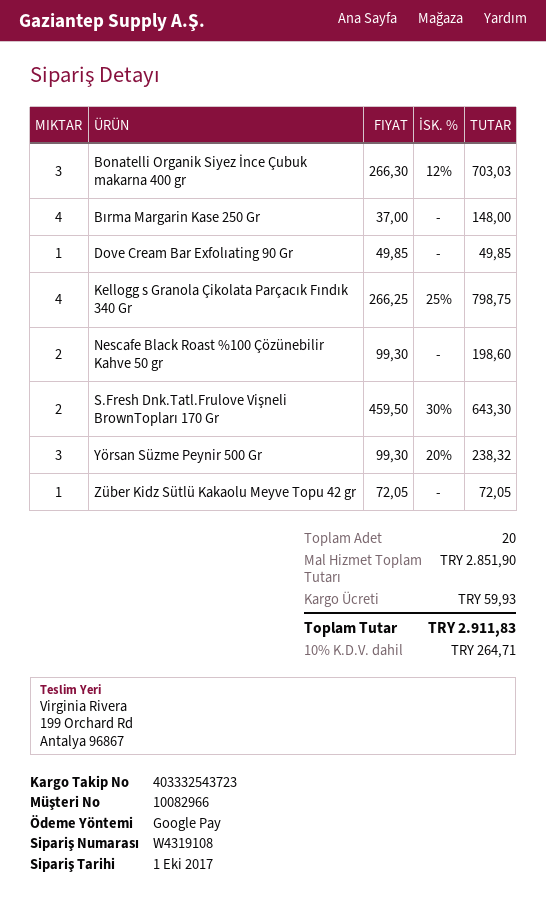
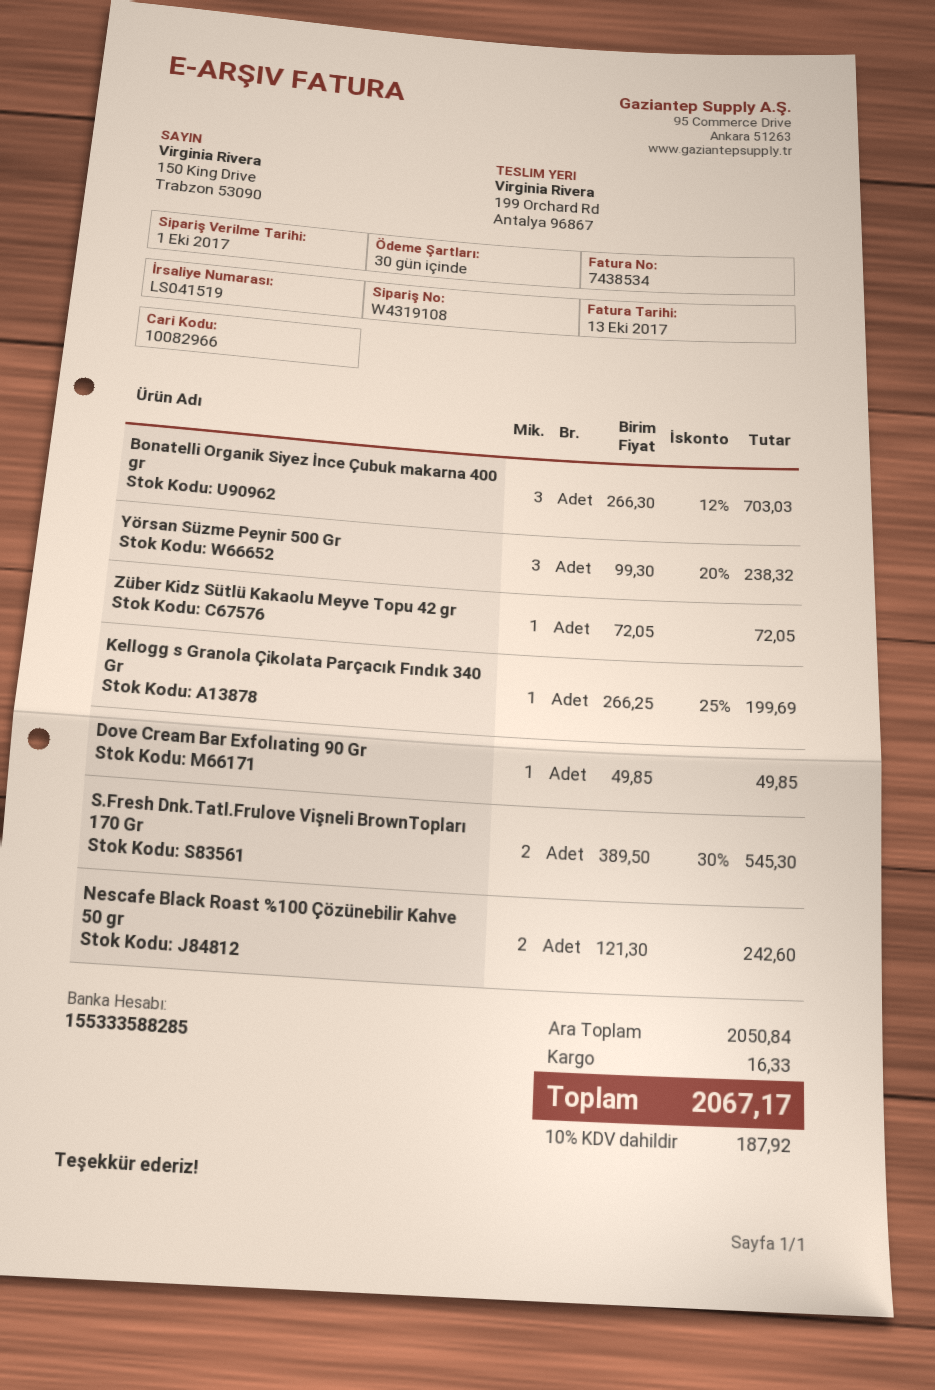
Bırma Margarin Kase 250 Gr: 4 x 37.00 = 148.00 -> none
Kellogg s Granola Çikolata Parçacık Fındık 340 Gr: 4 x 266.25 - 25% = 798.75 -> 1 x 266.25 - 25% = 199.69
Nescafe Black Roast %100 Çözünebilir Kahve 50 gr: 2 x 99.30 = 198.60 -> 2 x 121.30 = 242.60
S.Fresh Dnk.Tatl.Frulove Vişneli BrownTopları 170 Gr: 2 x 459.50 - 30% = 643.30 -> 2 x 389.50 - 30% = 545.30
subtotal: 2851.90 -> 2050.84
shipping: 59.93 -> 16.33
tax: 10% = 264.71 -> 10% = 187.92
total: 2911.83 -> 2067.17

